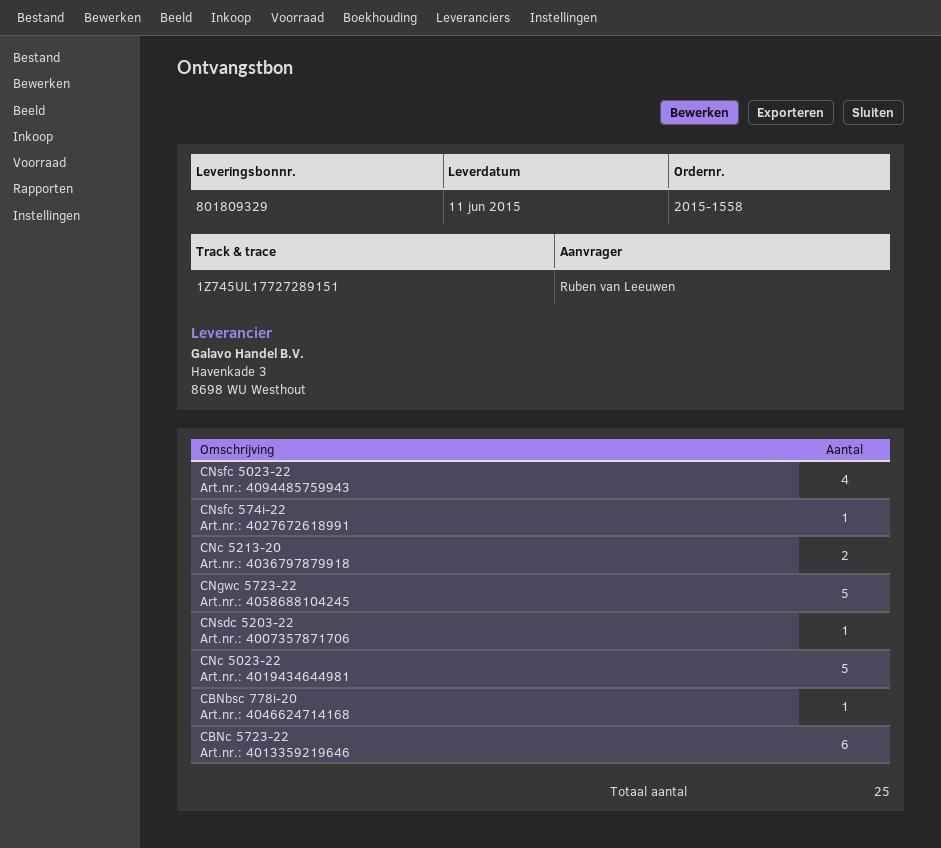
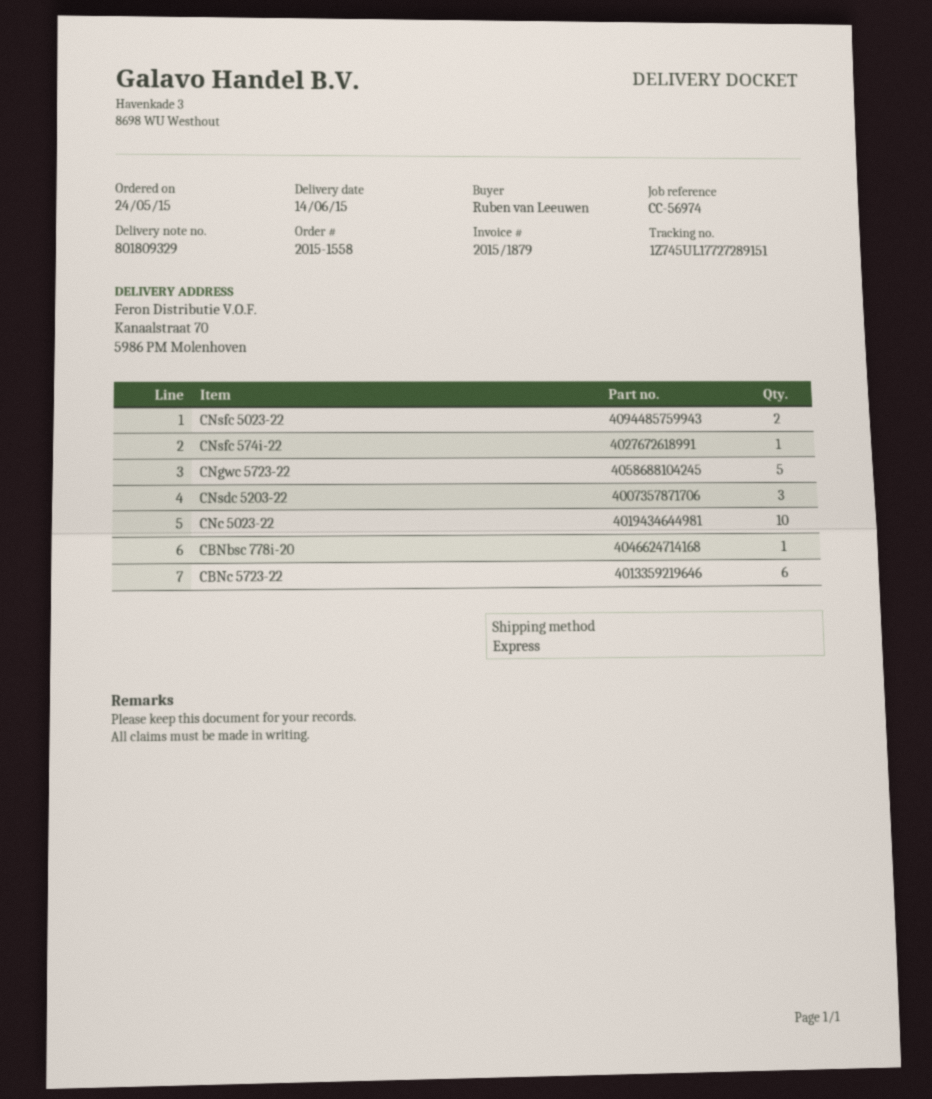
delivery date: 2015-06-11 -> 2015-06-14
CNsfc 5023-22: 4 -> 2
CNc 5213-20: 2 -> none
CNsdc 5203-22: 1 -> 3
CNc 5023-22: 5 -> 10

